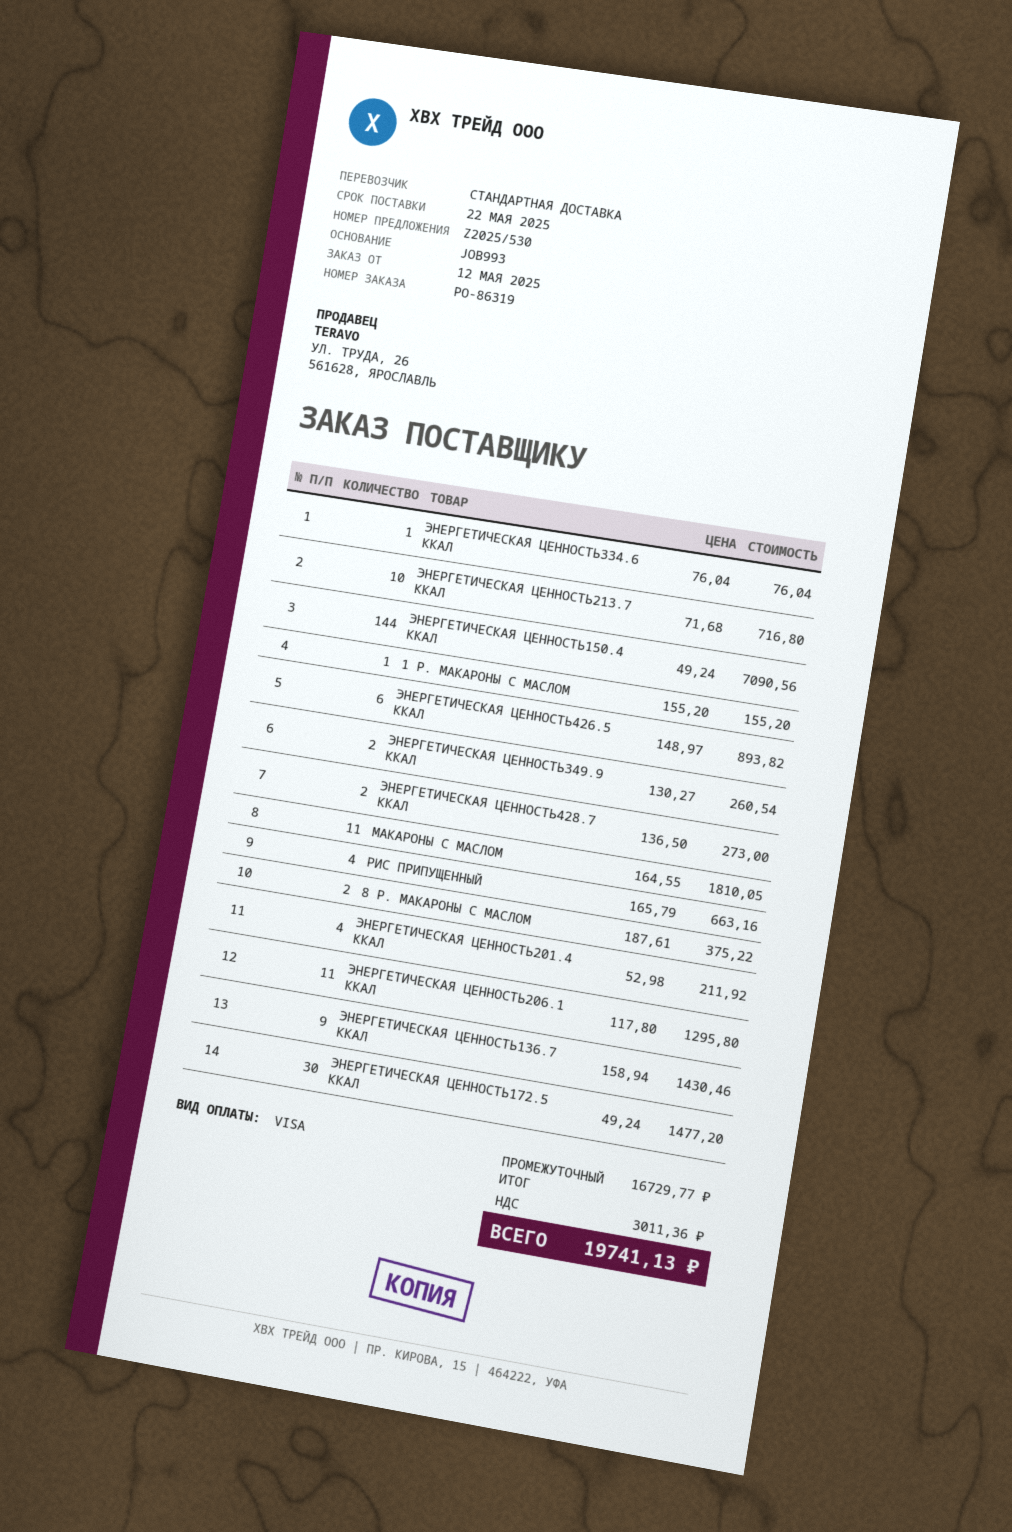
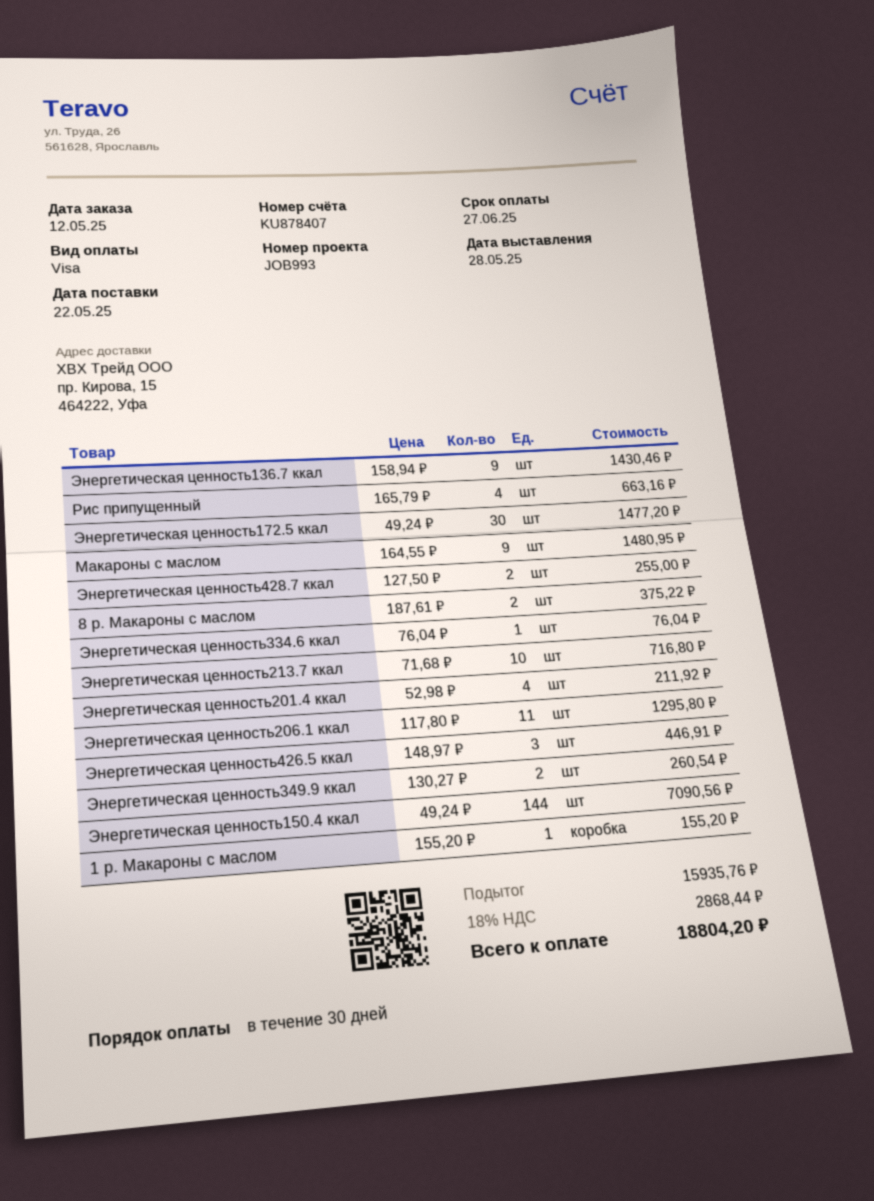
ЭНЕРГЕТИЧЕСКАЯ ЦЕННОСТЬ426.5 ККАЛ: 6 x 148.97 = 893.82 -> 3 x 148.97 = 446.91
ЭНЕРГЕТИЧЕСКАЯ ЦЕННОСТЬ428.7 ККАЛ: 2 x 136.50 = 273.00 -> 2 x 127.50 = 255.00
МАКАРОНЫ С МАСЛОМ: 11 x 164.55 = 1810.05 -> 9 x 164.55 = 1480.95
subtotal: 16729.77 -> 15935.76
tax: 3011.36 -> 2868.44
total: 19741.13 -> 18804.20

